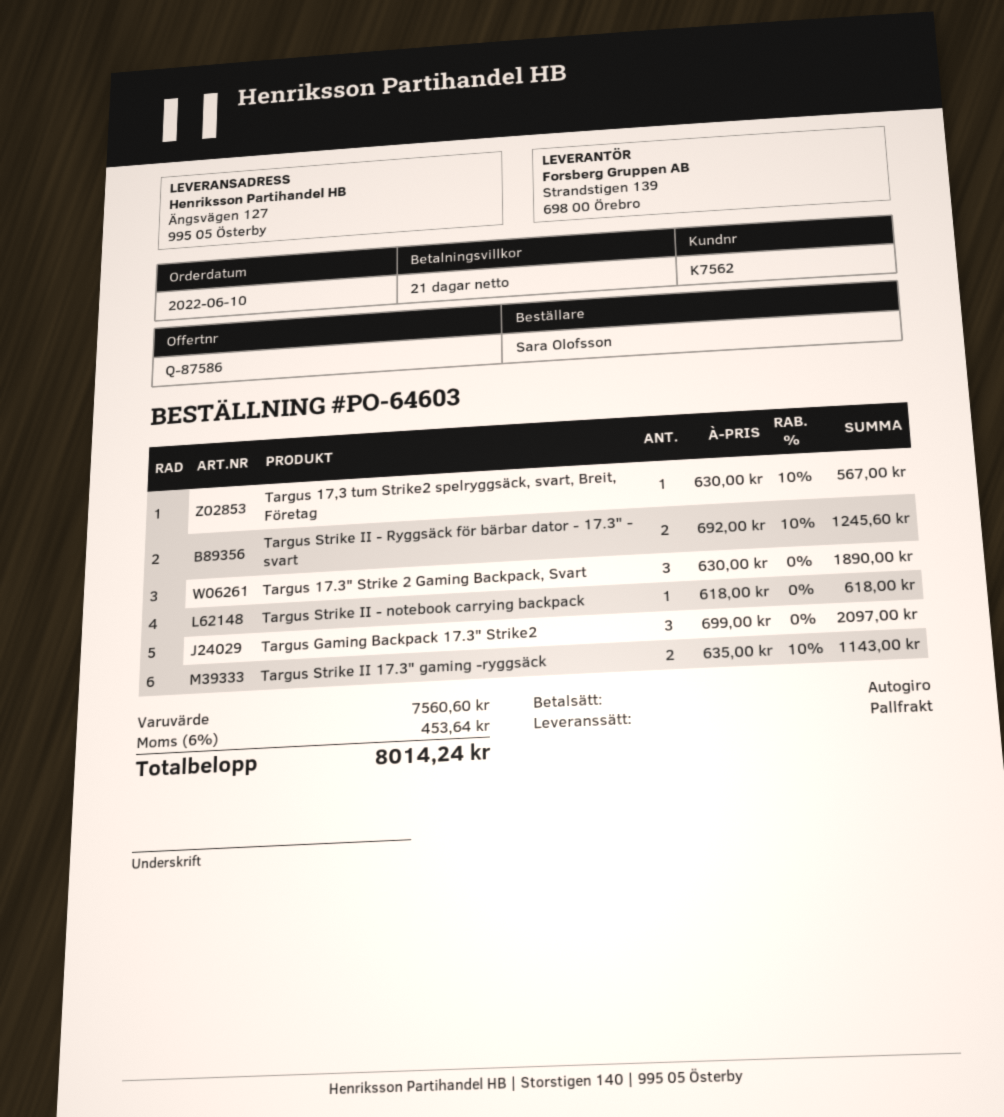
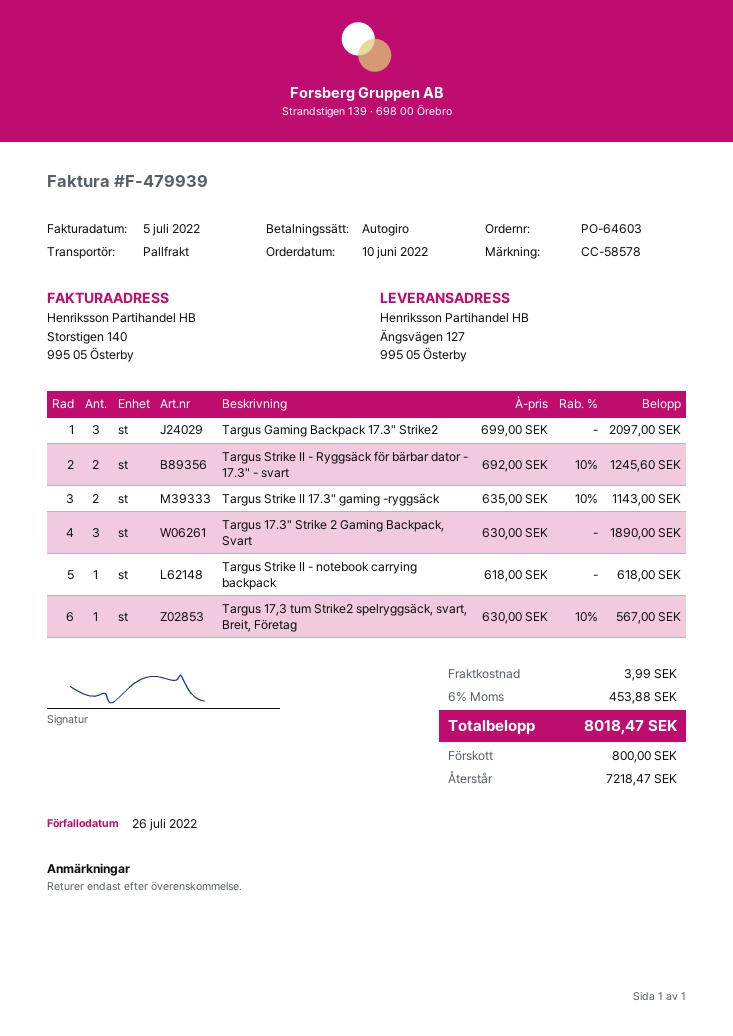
shipping: none -> 3.99
tax: 6% = 453.64 -> 6% = 453.88
total: 8014.24 -> 8018.47

